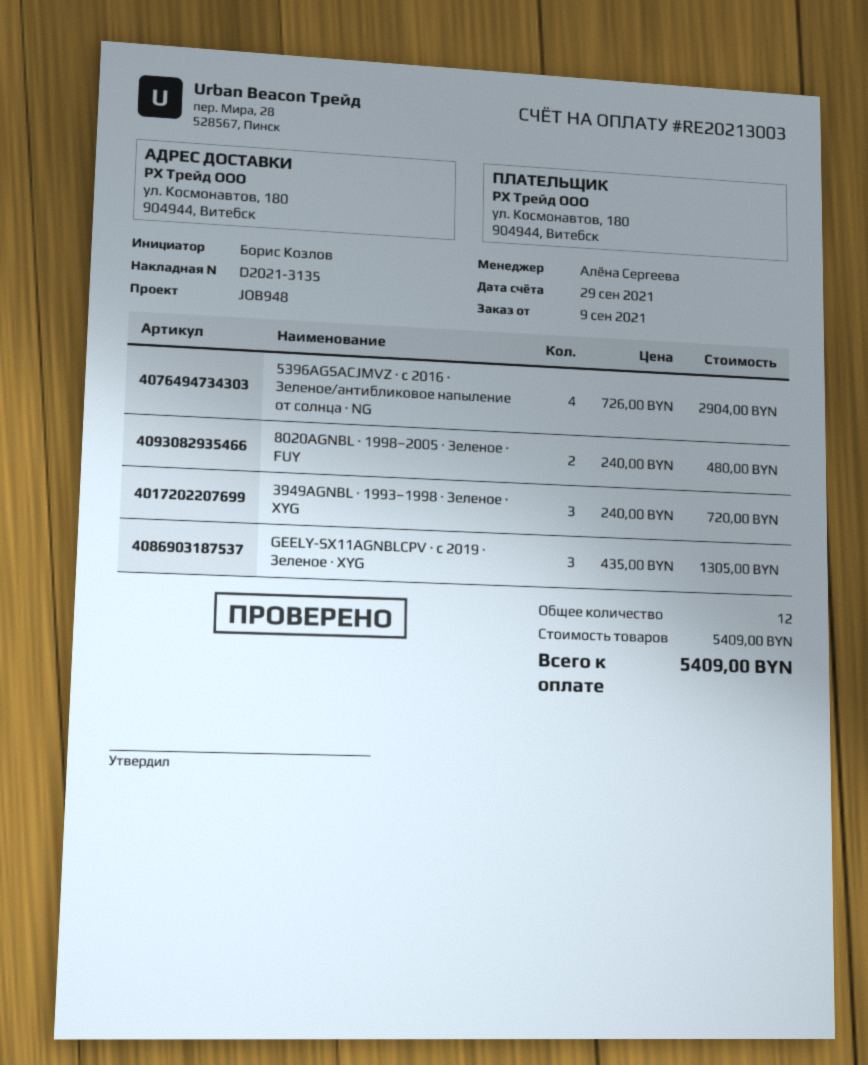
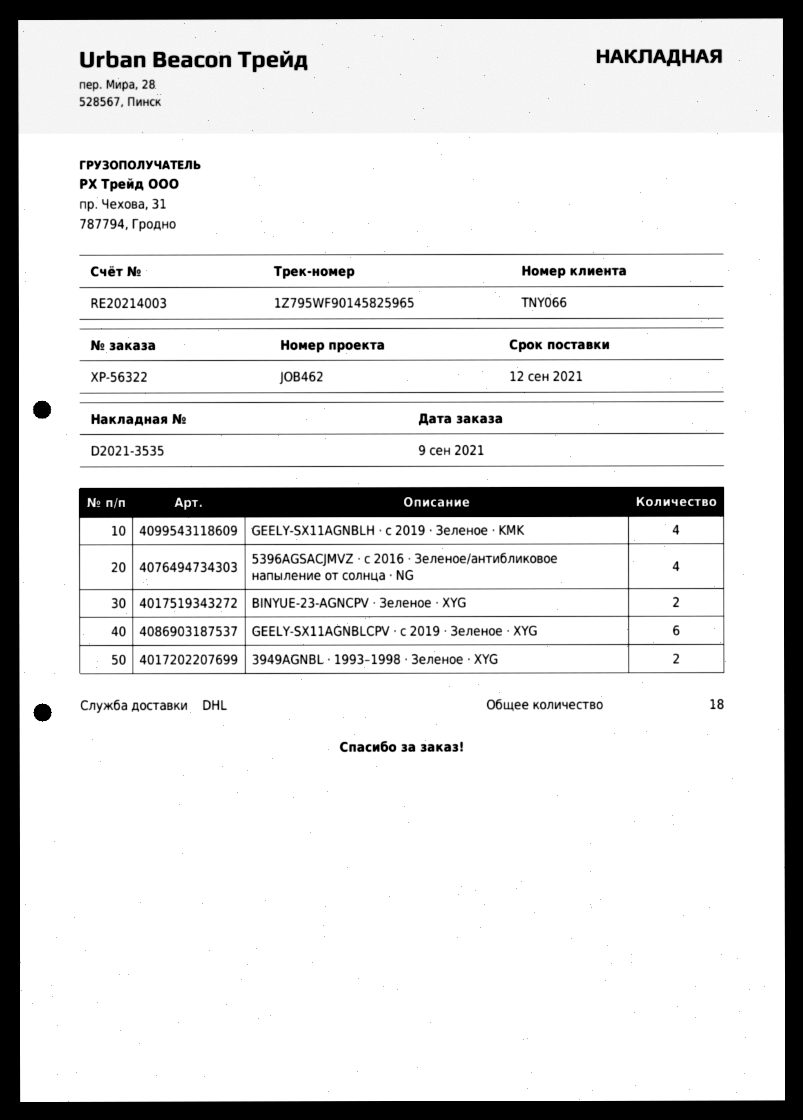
delivery note number: D2021-3135 -> D2021-3535
invoice number: RE20213003 -> RE20214003
reference: JOB948 -> JOB462
ship to: ул. Космонавтов, 180, 904944, Витебск -> пр. Чехова, 31, 787794, Гродно
8020AGNBL · 1998–2005 · Зеленое · FUY: 2 -> none
3949AGNBL · 1993–1998 · Зеленое · XYG: 3 -> 2
GEELY-SX11AGNBLCPV · с 2019 · Зеленое · XYG: 3 -> 6
GEELY-SX11AGNBLH · с 2019 · Зеленое · KMK: none -> 4
BINYUE-23-AGNCPV · Зеленое · XYG: none -> 2
total quantity: 12 -> 18

